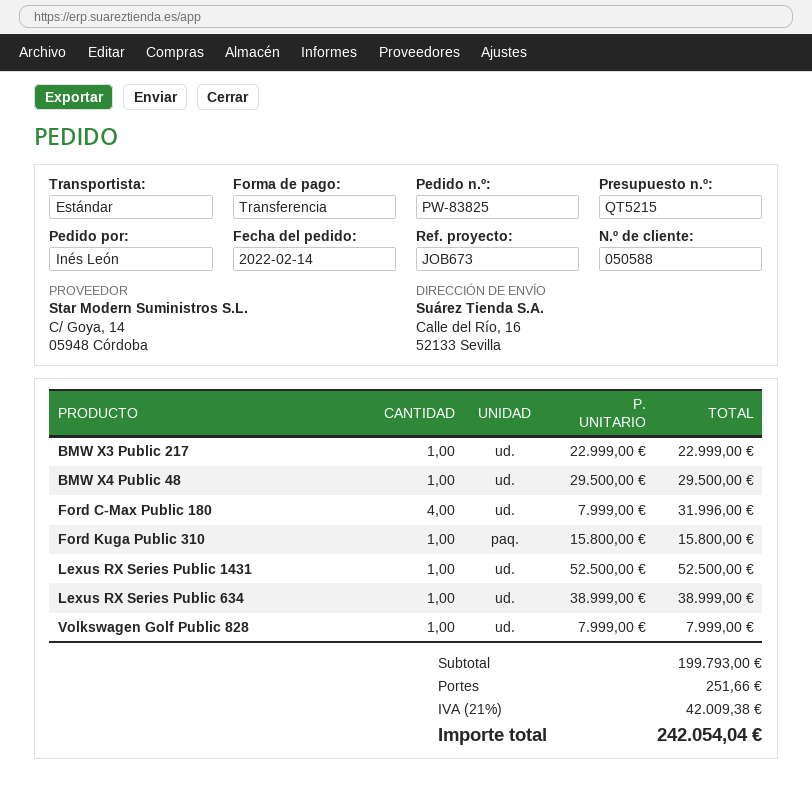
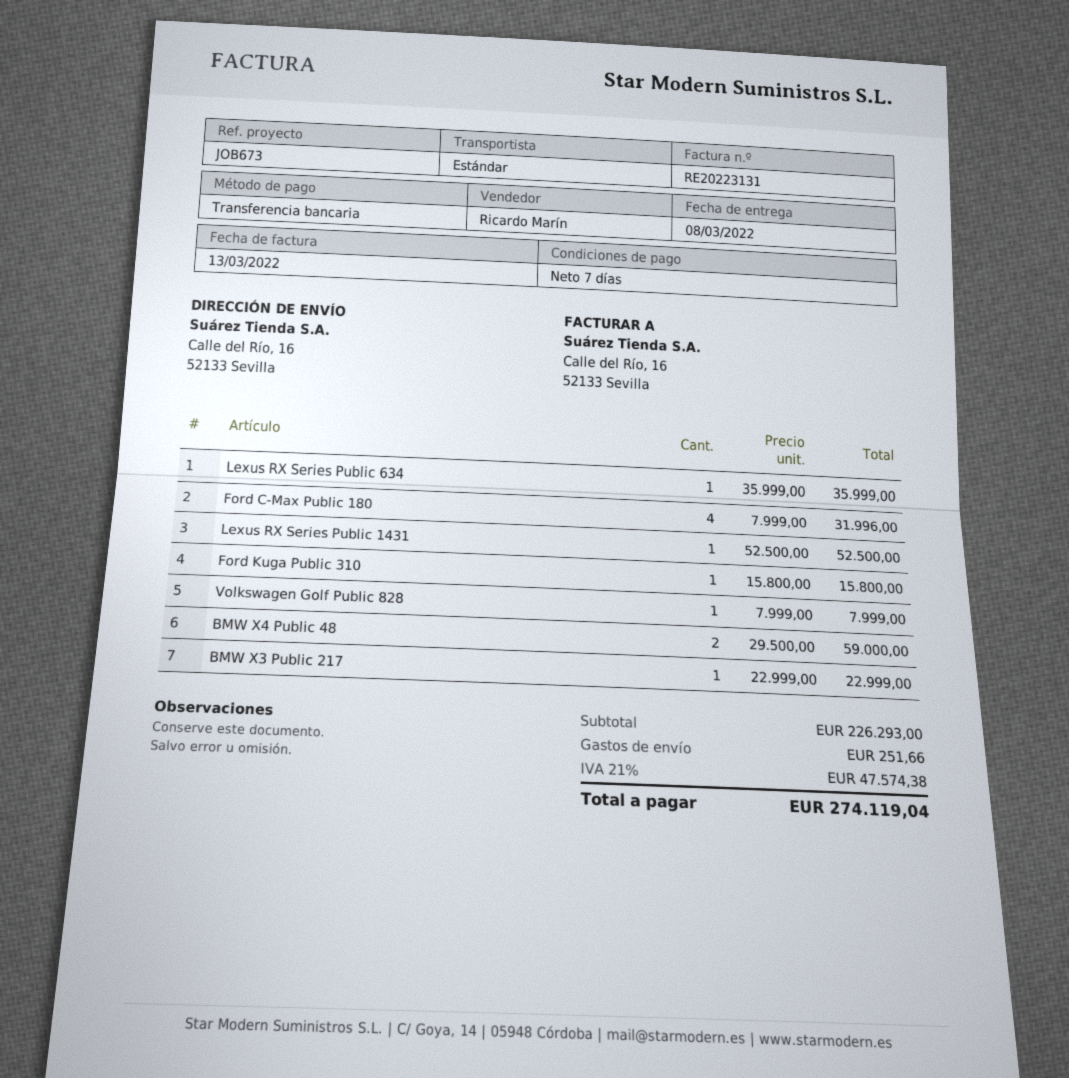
BMW X4 Public 48: 1 x 29500.00 = 29500.00 -> 2 x 29500.00 = 59000.00
Lexus RX Series Public 634: 1 x 38999.00 = 38999.00 -> 1 x 35999.00 = 35999.00
subtotal: 199793.00 -> 226293.00
tax: 21% = 42009.38 -> 21% = 47574.38
total: 242054.04 -> 274119.04

